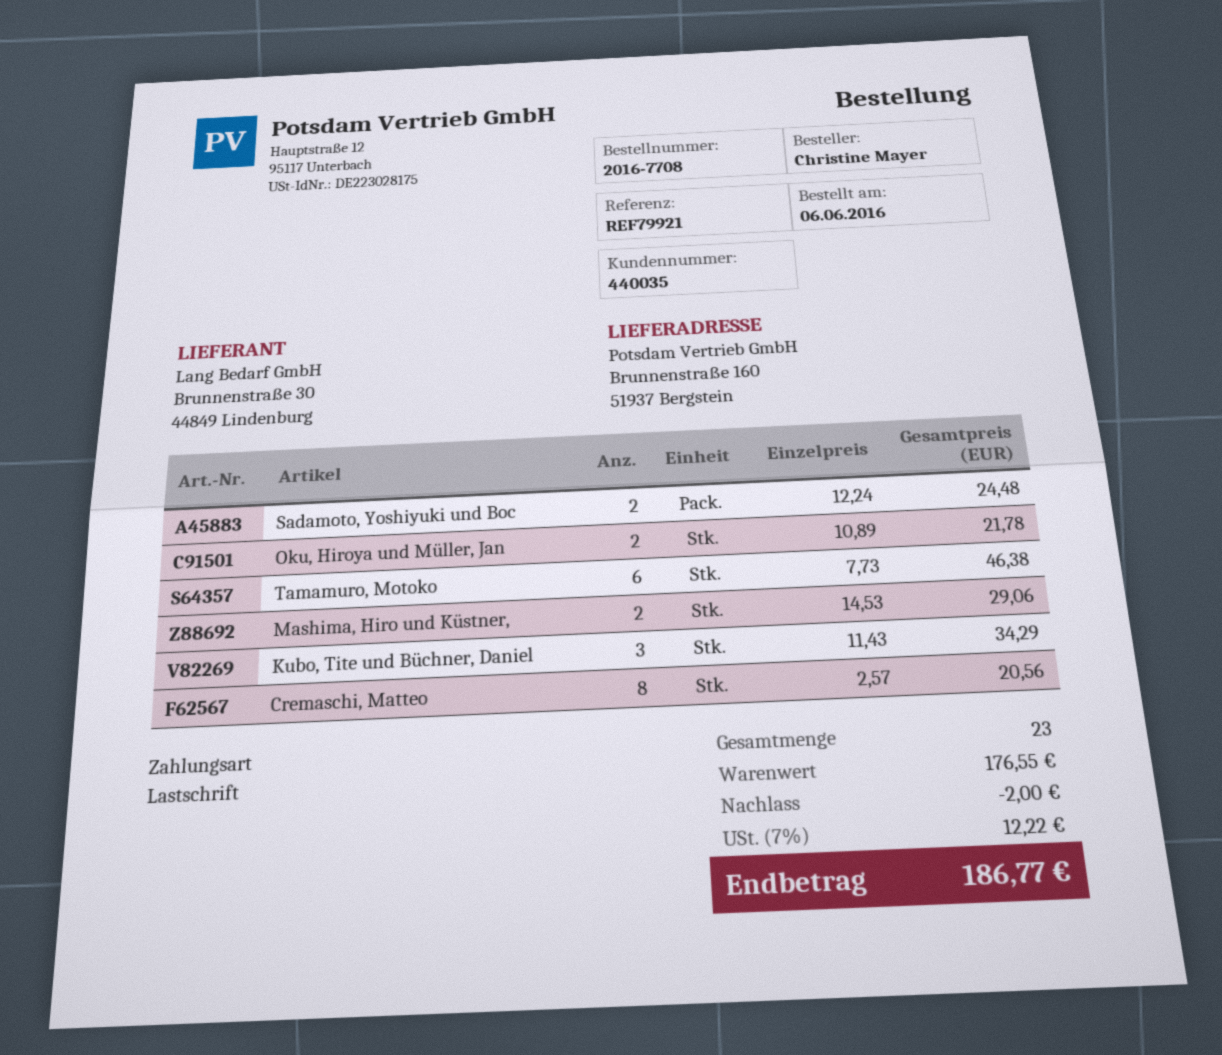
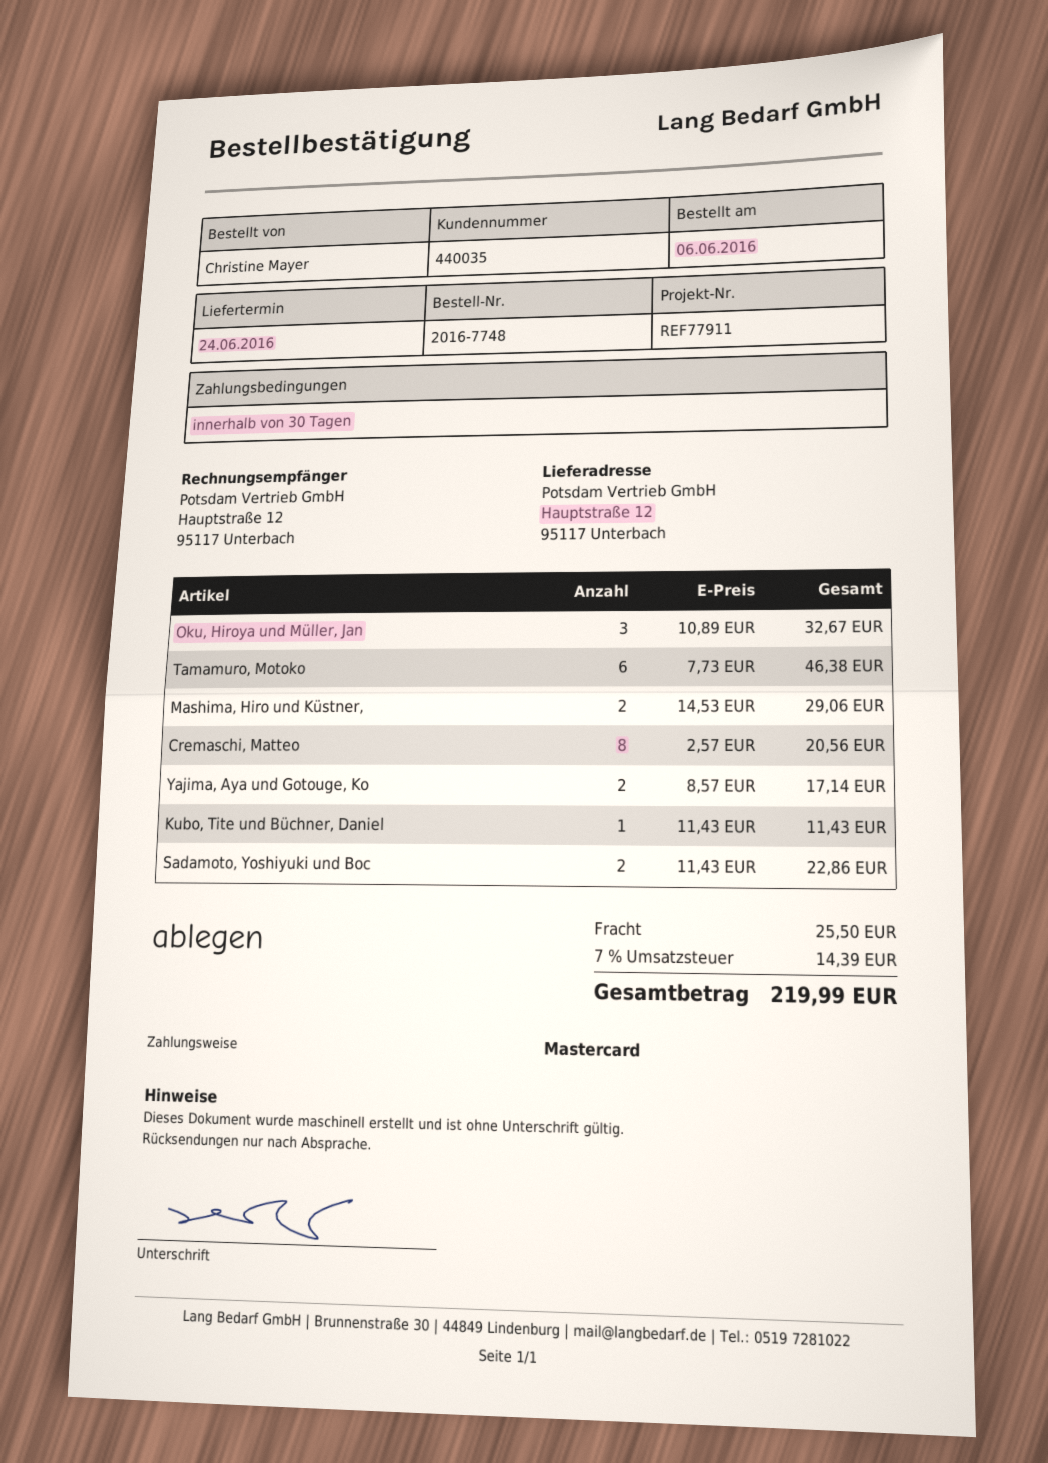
order number: 2016-7708 -> 2016-7748
reference: REF79921 -> REF77911
payment method: direct debit -> Mastercard
ship to: Brunnenstraße 160, 51937 Bergstein -> Hauptstraße 12, 95117 Unterbach
Sadamoto, Yoshiyuki und Boc: 2 x 12.24 = 24.48 -> 2 x 11.43 = 22.86
Oku, Hiroya und Müller, Jan: 2 x 10.89 = 21.78 -> 3 x 10.89 = 32.67
Kubo, Tite und Büchner, Daniel: 3 x 11.43 = 34.29 -> 1 x 11.43 = 11.43
Yajima, Aya und Gotouge, Ko: none -> 2 x 8.57 = 17.14
discount: 2.00 -> none
shipping: none -> 25.50
tax: 7% = 12.22 -> 7% = 14.39
total: 186.77 -> 219.99

